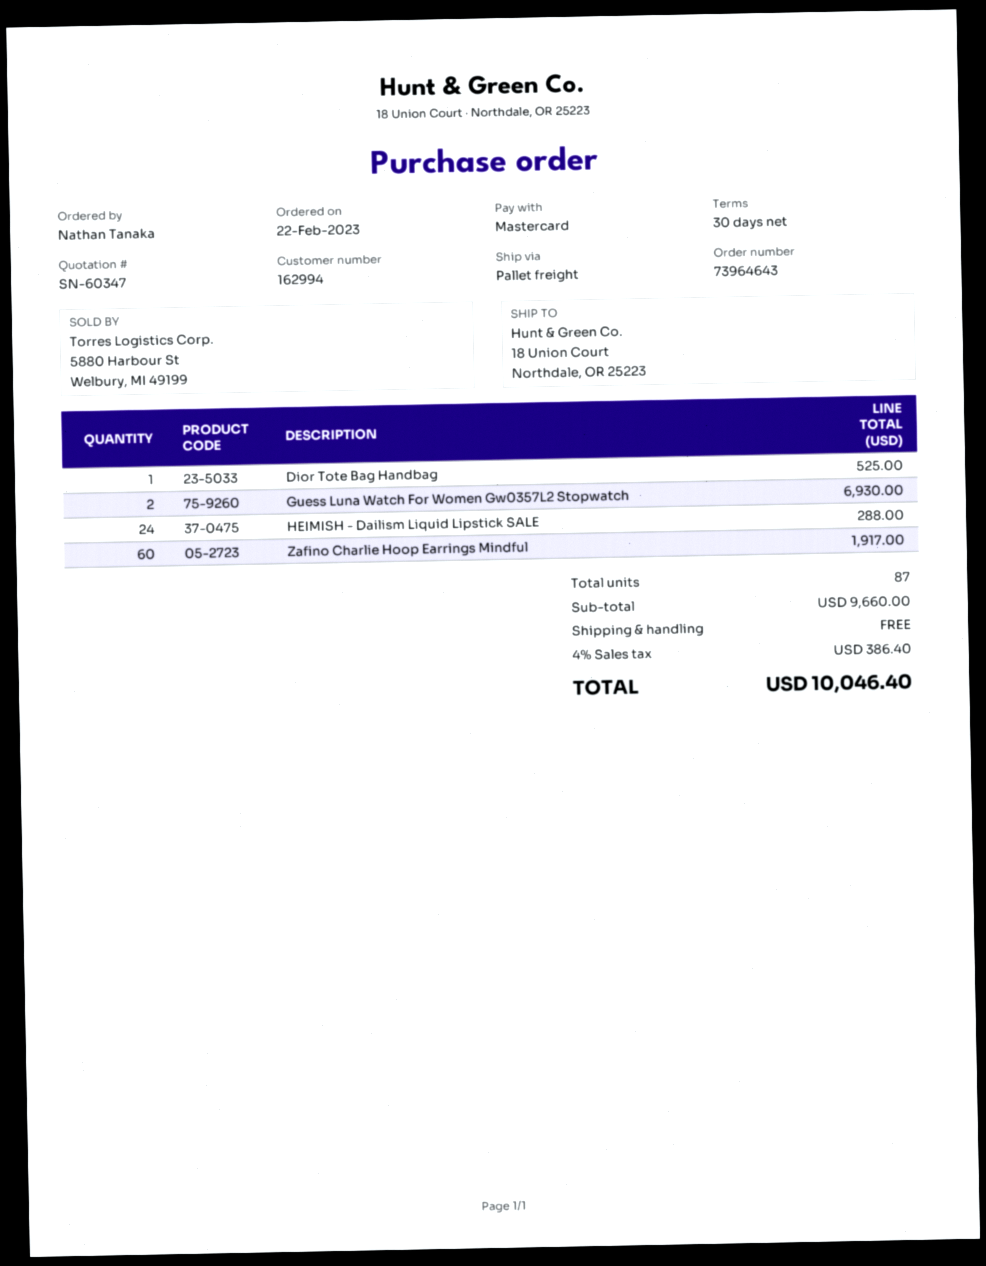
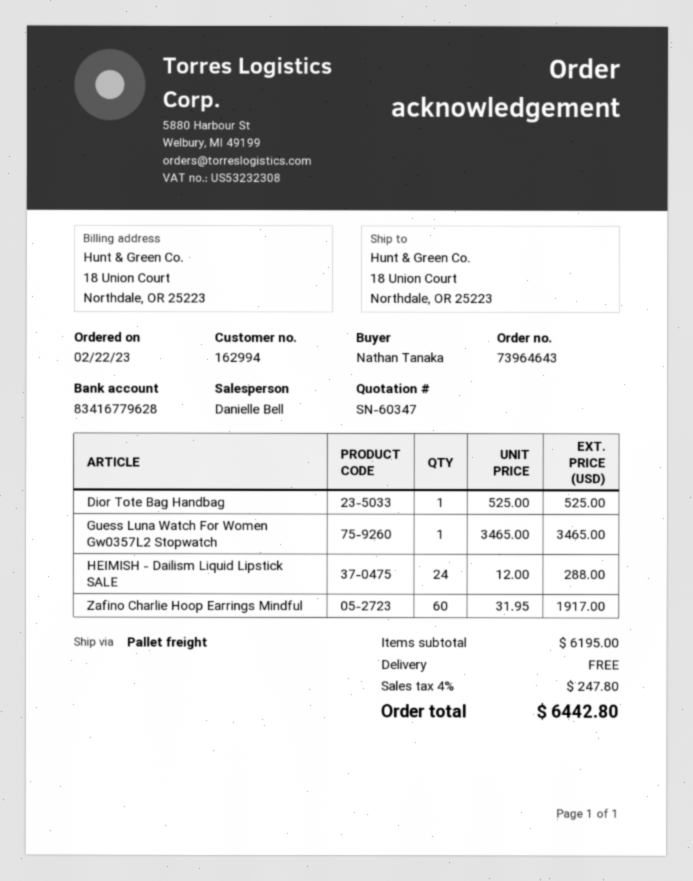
Guess Luna Watch For Women Gw0357L2 Stopwatch: 2 for 6930.00 -> 1 for 3465.00
subtotal: 9660.00 -> 6195.00
tax: 4% = 386.40 -> 4% = 247.80
total: 10046.40 -> 6442.80

